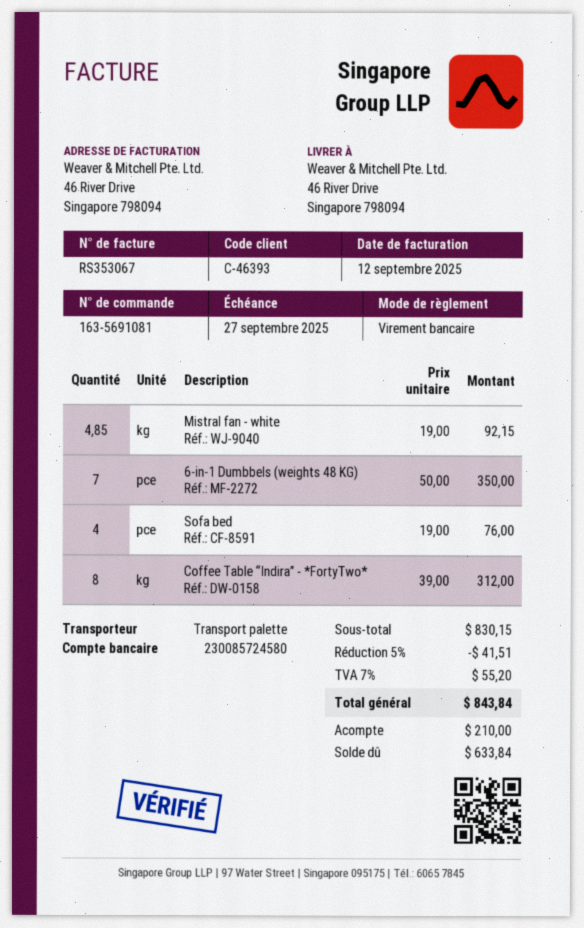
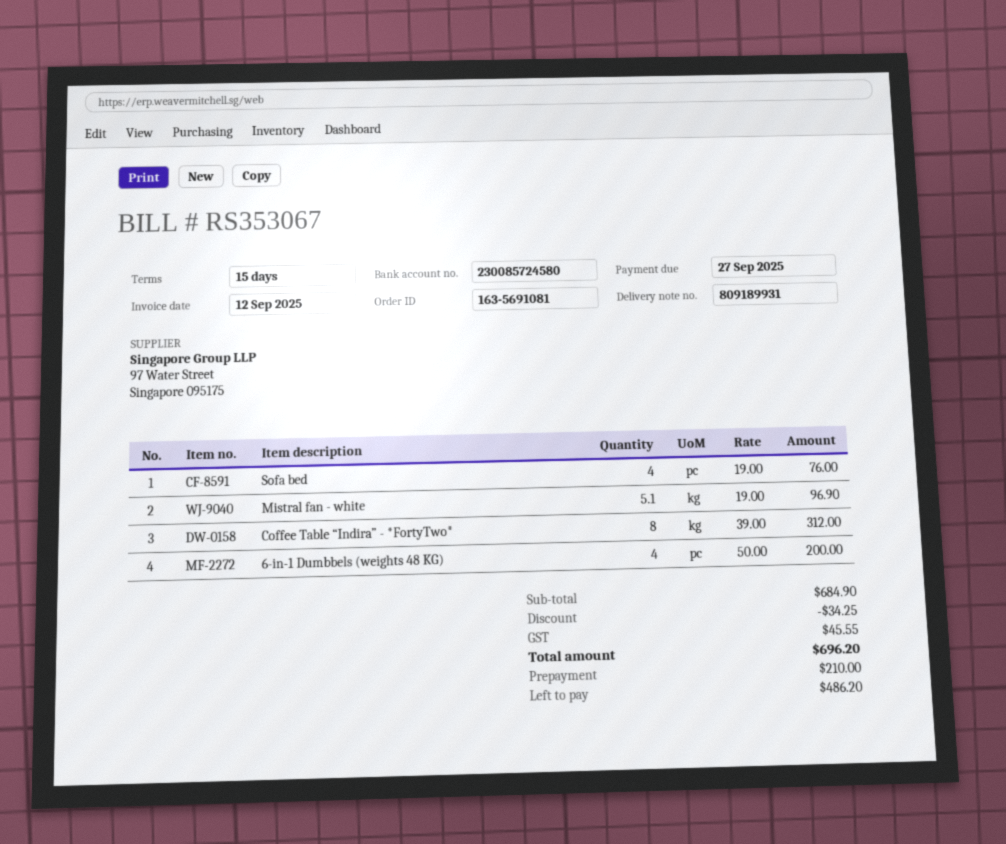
Mistral fan - white: 4.85 x 19.00 = 92.15 -> 5.1 x 19.00 = 96.90
6-in-1 Dumbbels (weights 48 KG): 7 x 50.00 = 350.00 -> 4 x 50.00 = 200.00
subtotal: 830.15 -> 684.90
discount: 41.51 -> 34.25
tax: 55.20 -> 45.55
total: 843.84 -> 696.20
balance: 633.84 -> 486.20

